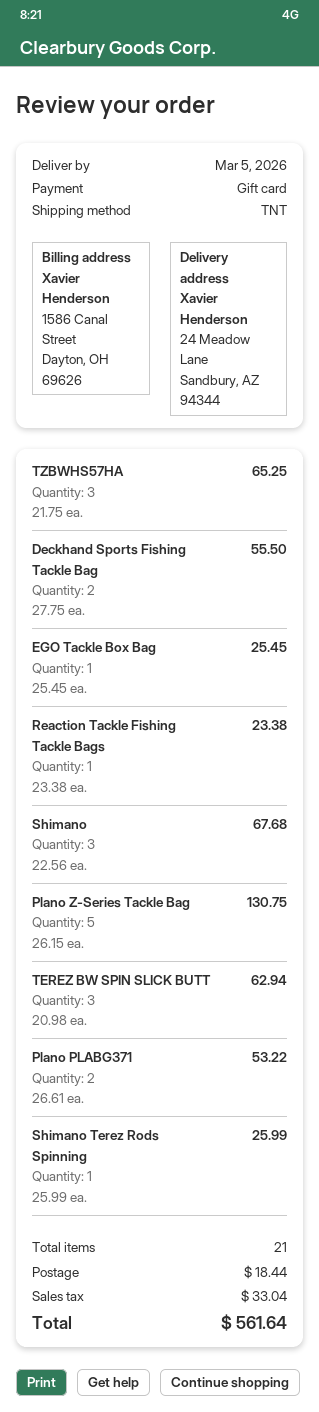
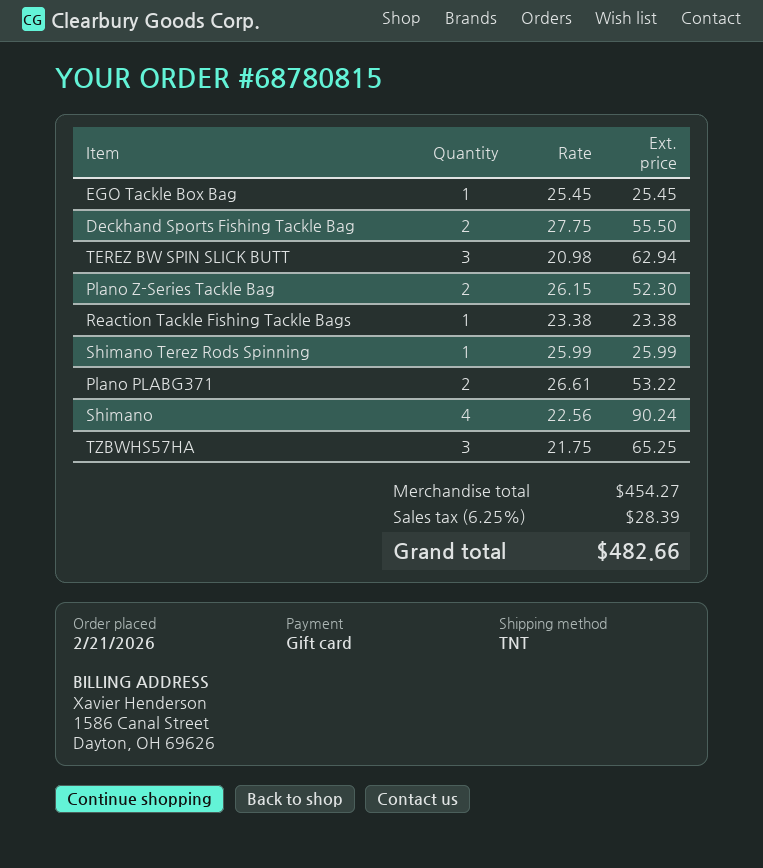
Shimano: 3 x 22.56 = 67.68 -> 4 x 22.56 = 90.24
Plano Z-Series Tackle Bag: 5 x 26.15 = 130.75 -> 2 x 26.15 = 52.30
shipping: 18.44 -> none
tax: 33.04 -> 28.39
total: 561.64 -> 482.66

